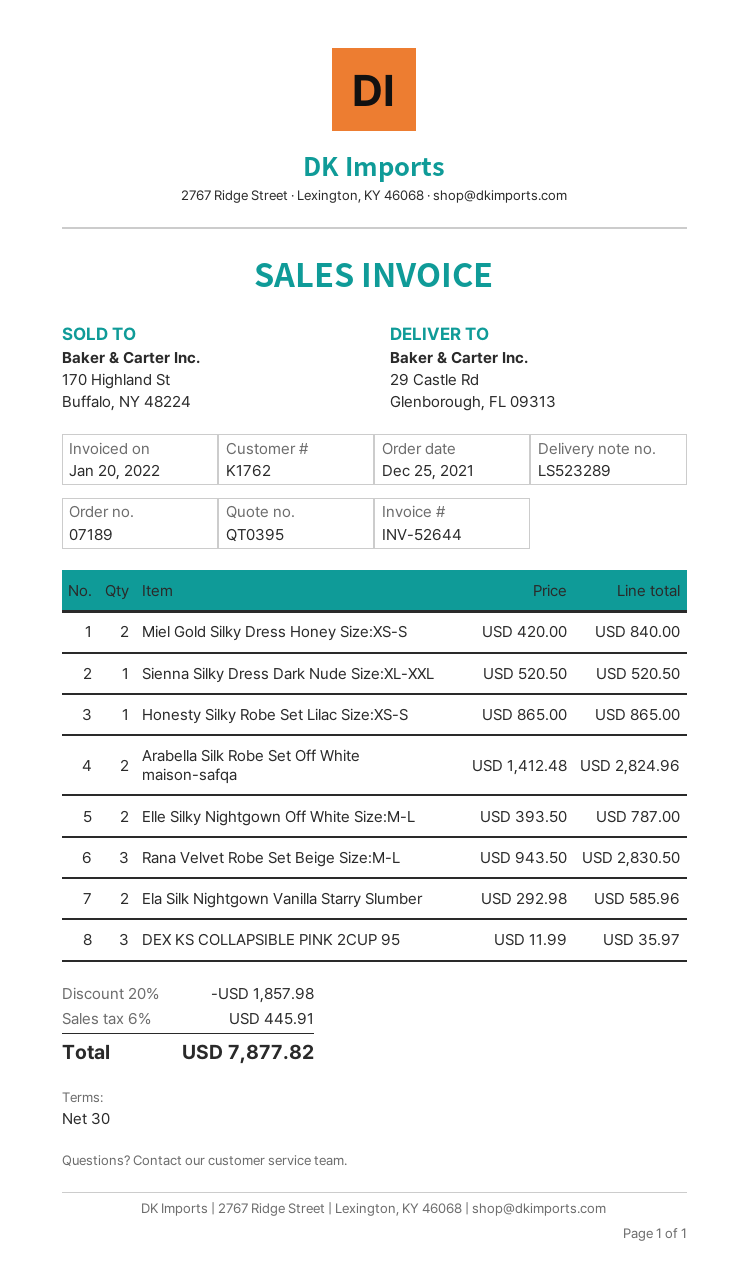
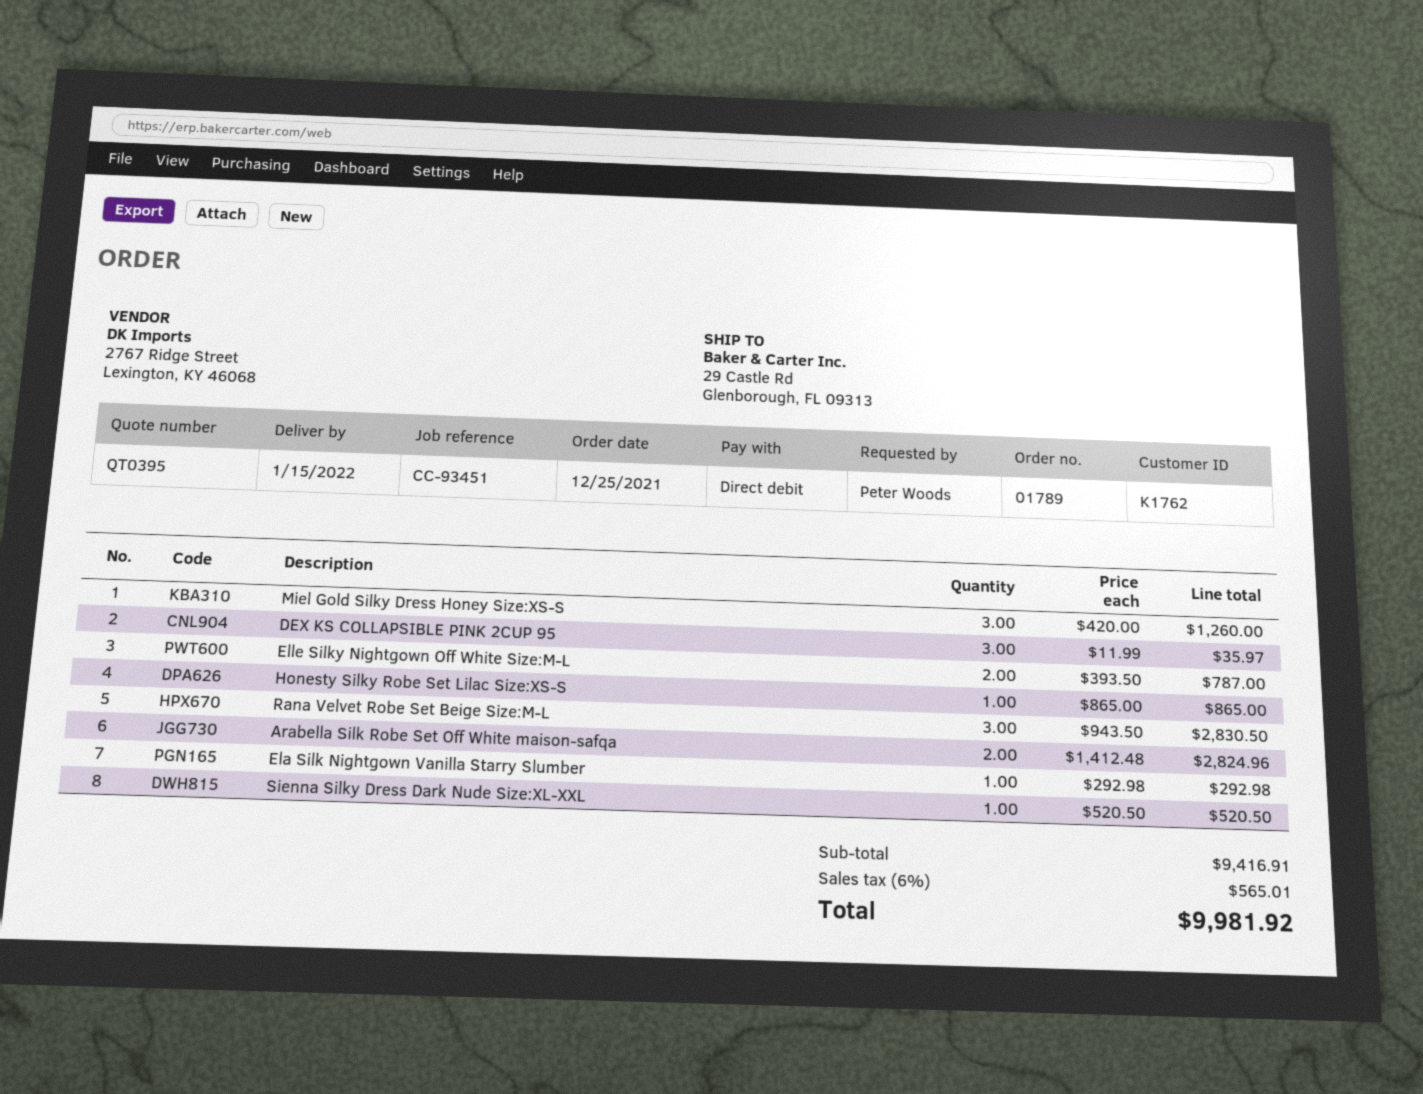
order number: 07189 -> 01789
Miel Gold Silky Dress Honey Size:XS-S: 2 x 420.00 = 840.00 -> 3 x 420.00 = 1260.00
Ela Silk Nightgown Vanilla Starry Slumber: 2 x 292.98 = 585.96 -> 1 x 292.98 = 292.98
discount: 20% = 1857.98 -> none
tax: 6% = 445.91 -> 6% = 565.01
total: 7877.82 -> 9981.92

